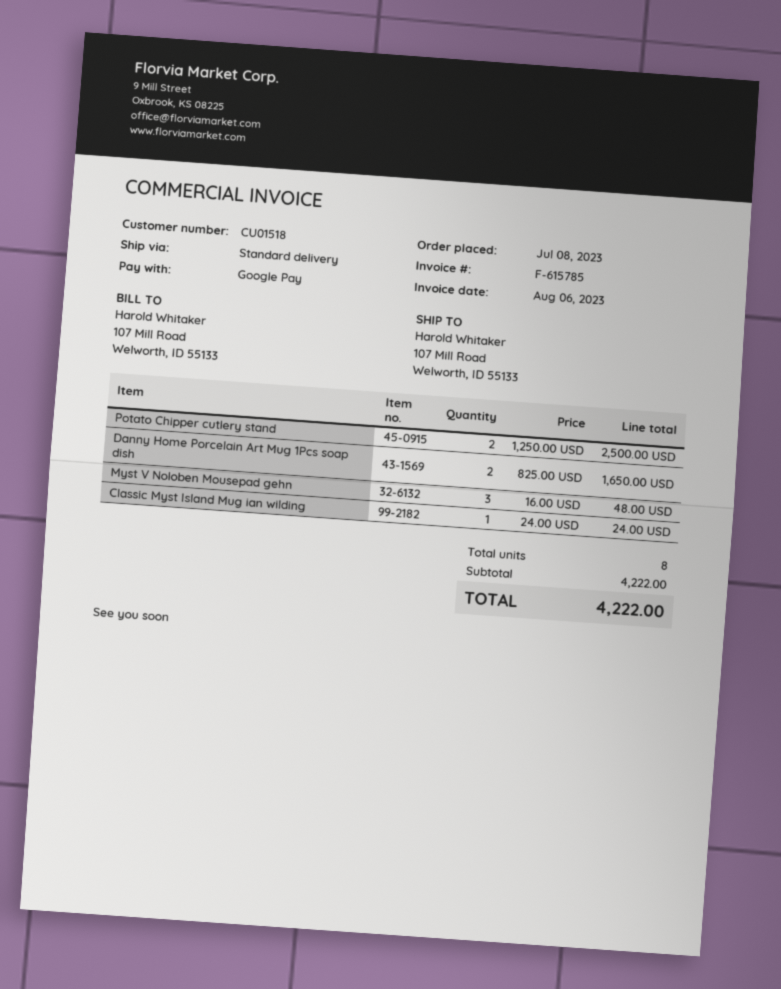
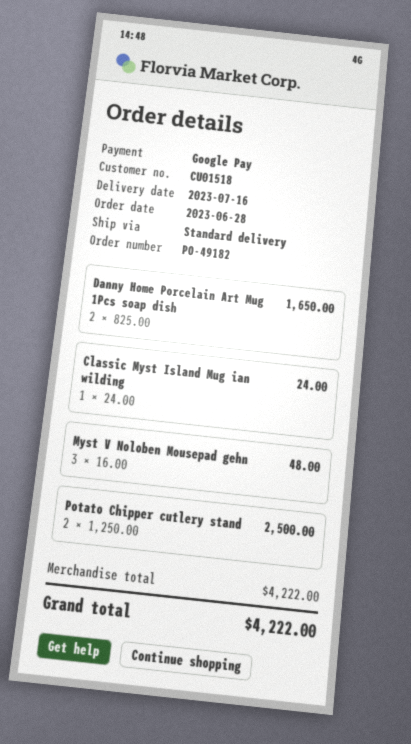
order date: 2023-07-08 -> 2023-06-28

